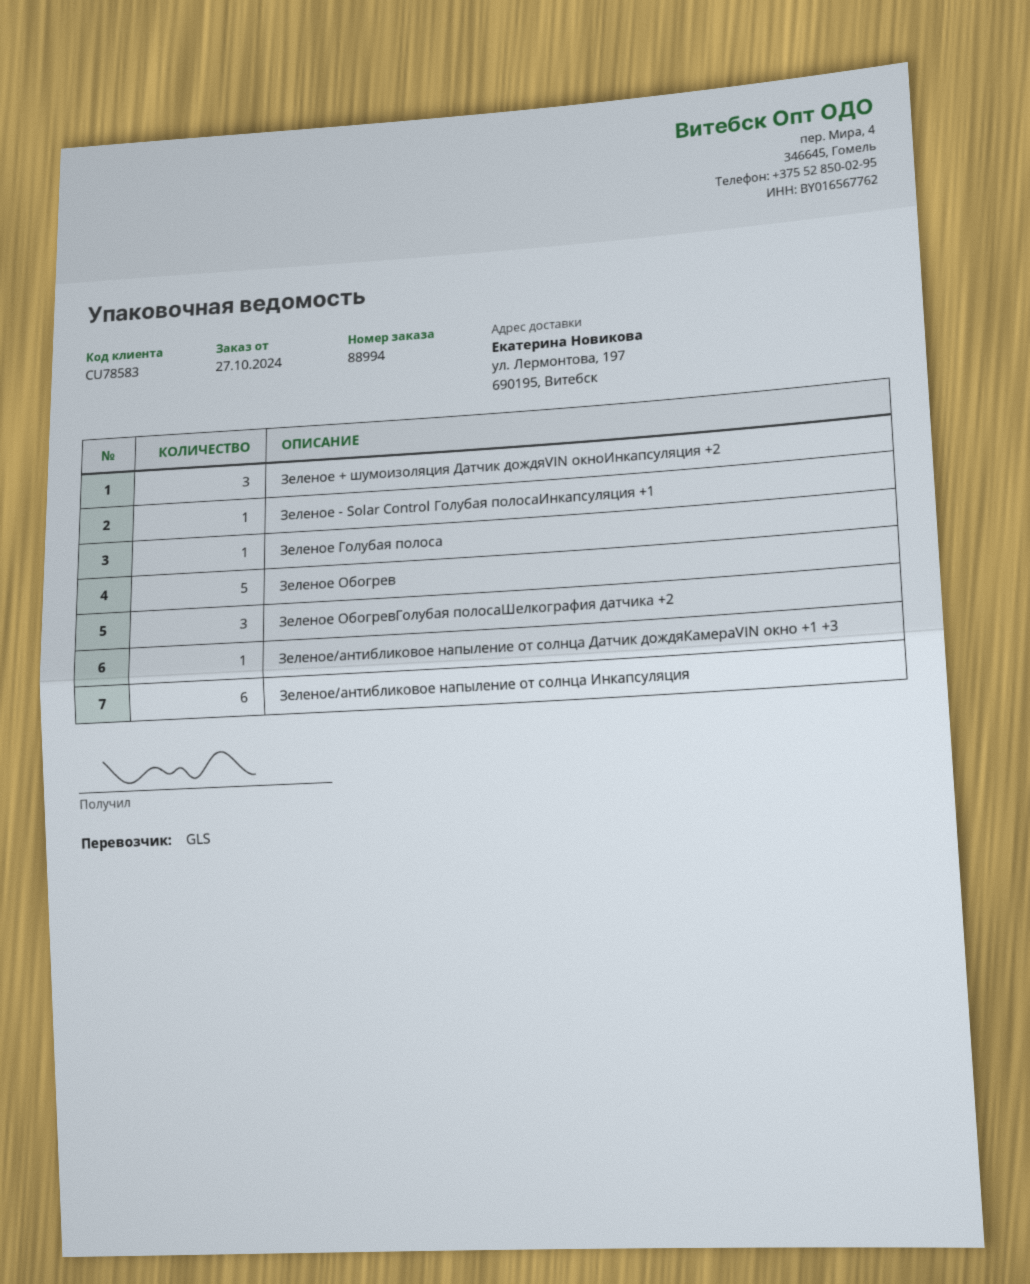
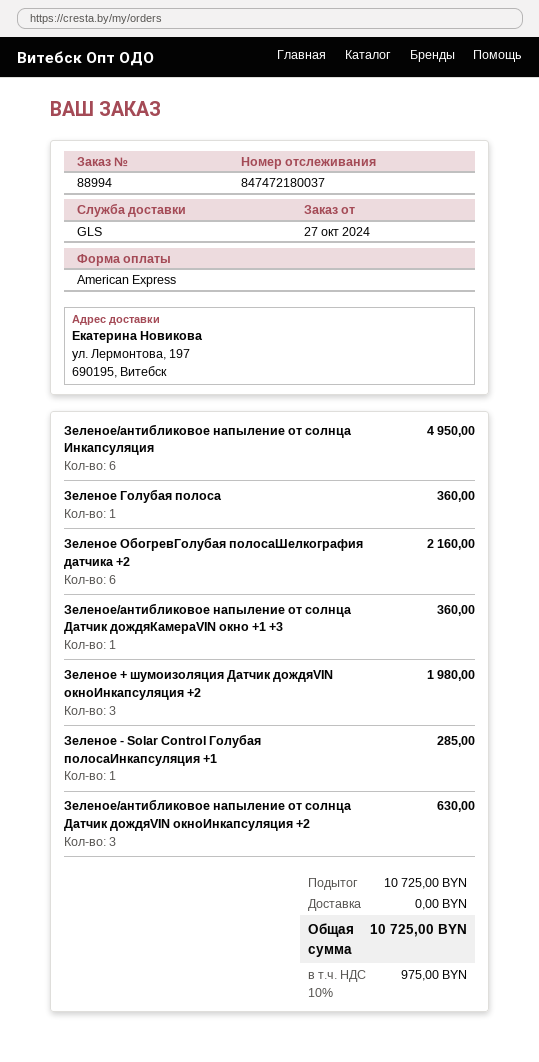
Зеленое Обогрев: 5 -> none
Зеленое ОбогревГолубая полосаШелкография датчика +2: 3 -> 6
Зеленое/антибликовое напыление от солнца Датчик дождяVIN окноИнкапсуляция +2: none -> 3

